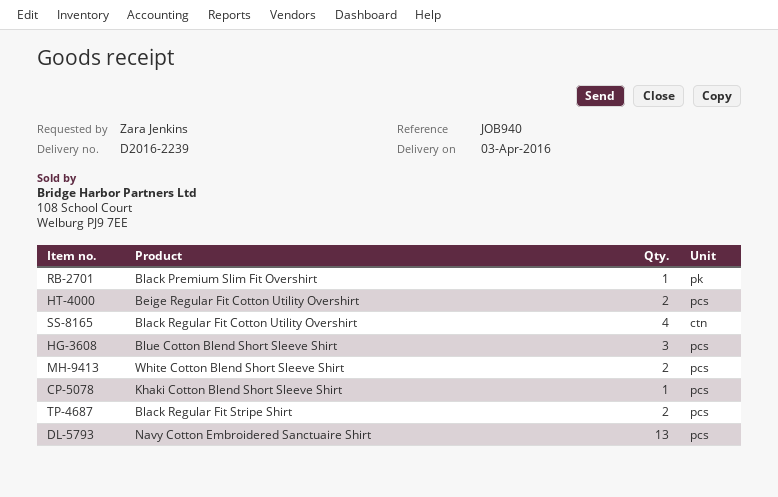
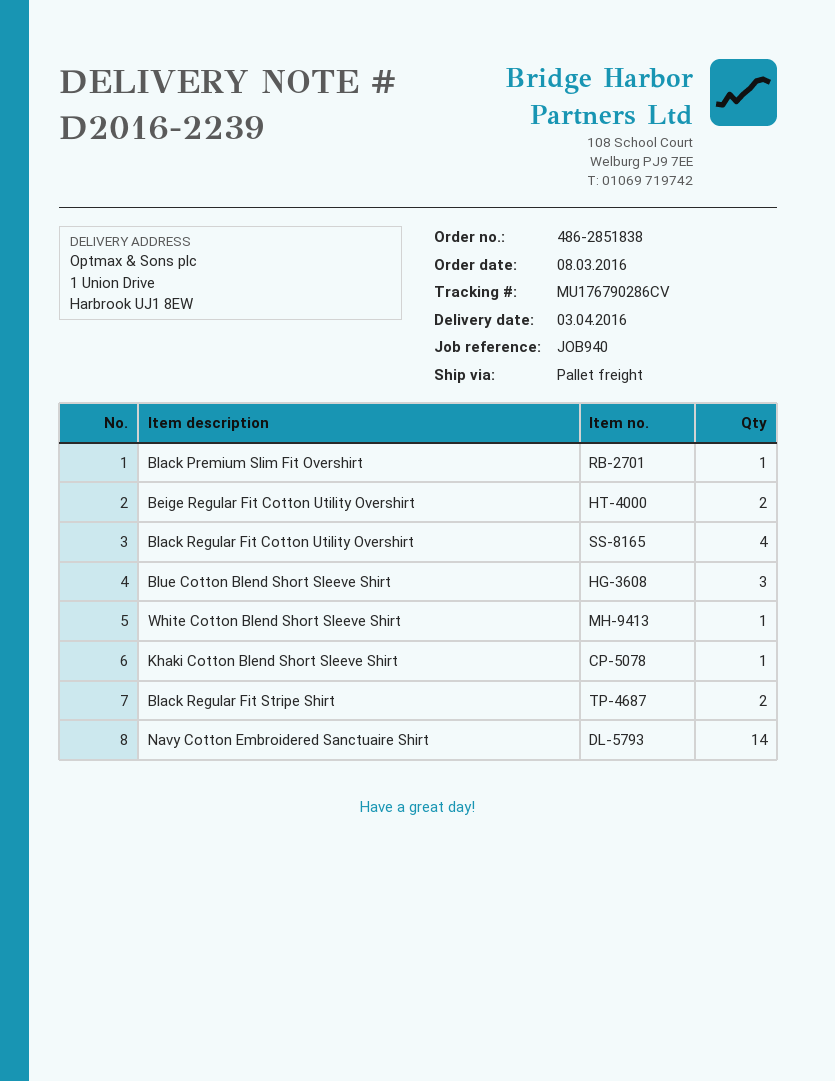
White Cotton Blend Short Sleeve Shirt: 2 -> 1
Navy Cotton Embroidered Sanctuaire Shirt: 13 -> 14

